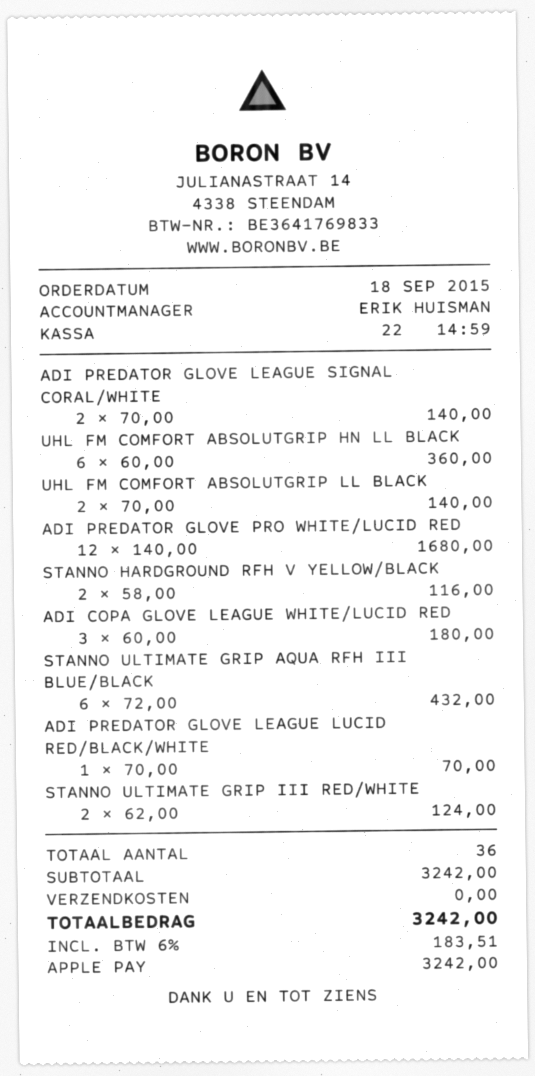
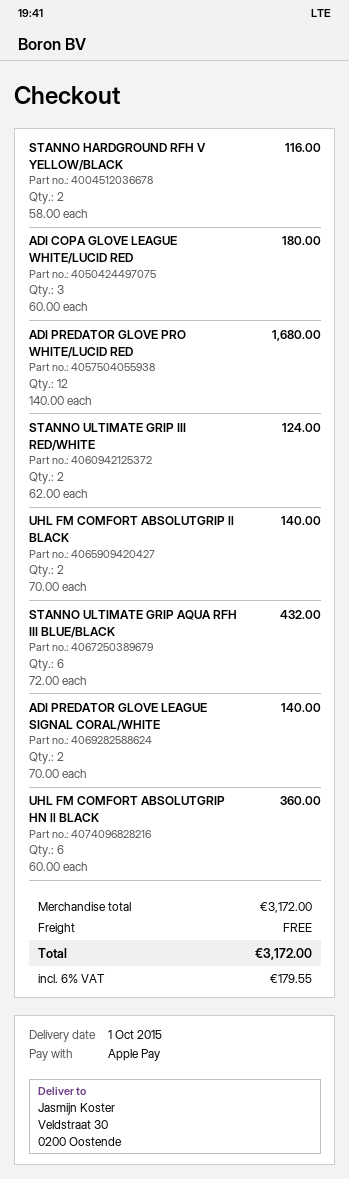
ADI PREDATOR GLOVE LEAGUE LUCID RED/BLACK/WHITE: 1 x 70.00 = 70.00 -> none
subtotal: 3242.00 -> 3172.00
tax: 6% = 183.51 -> 6% = 179.55
total: 3242.00 -> 3172.00

